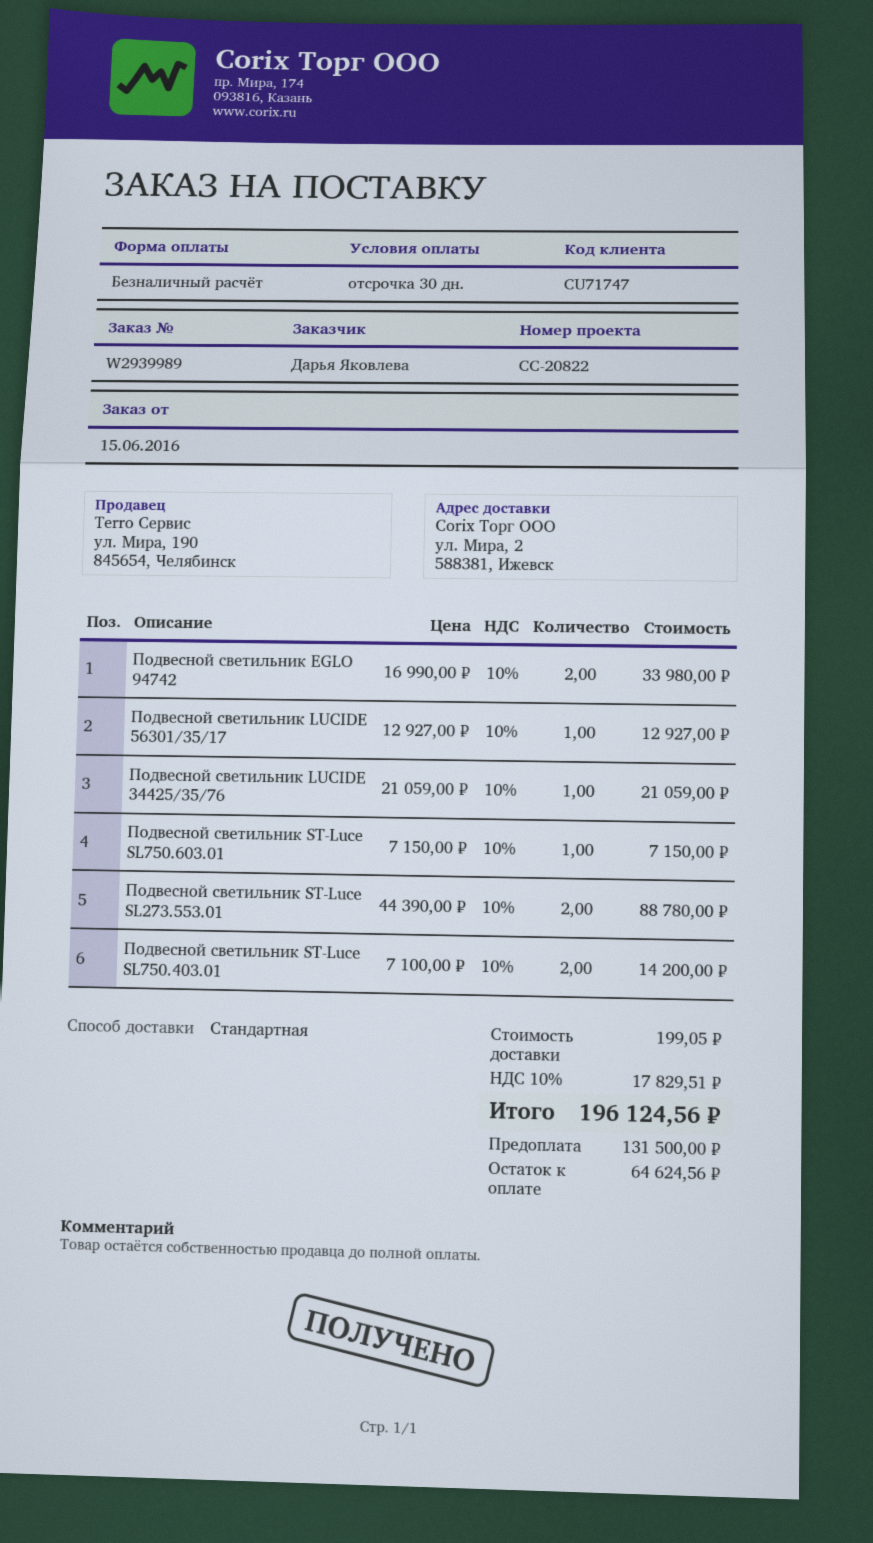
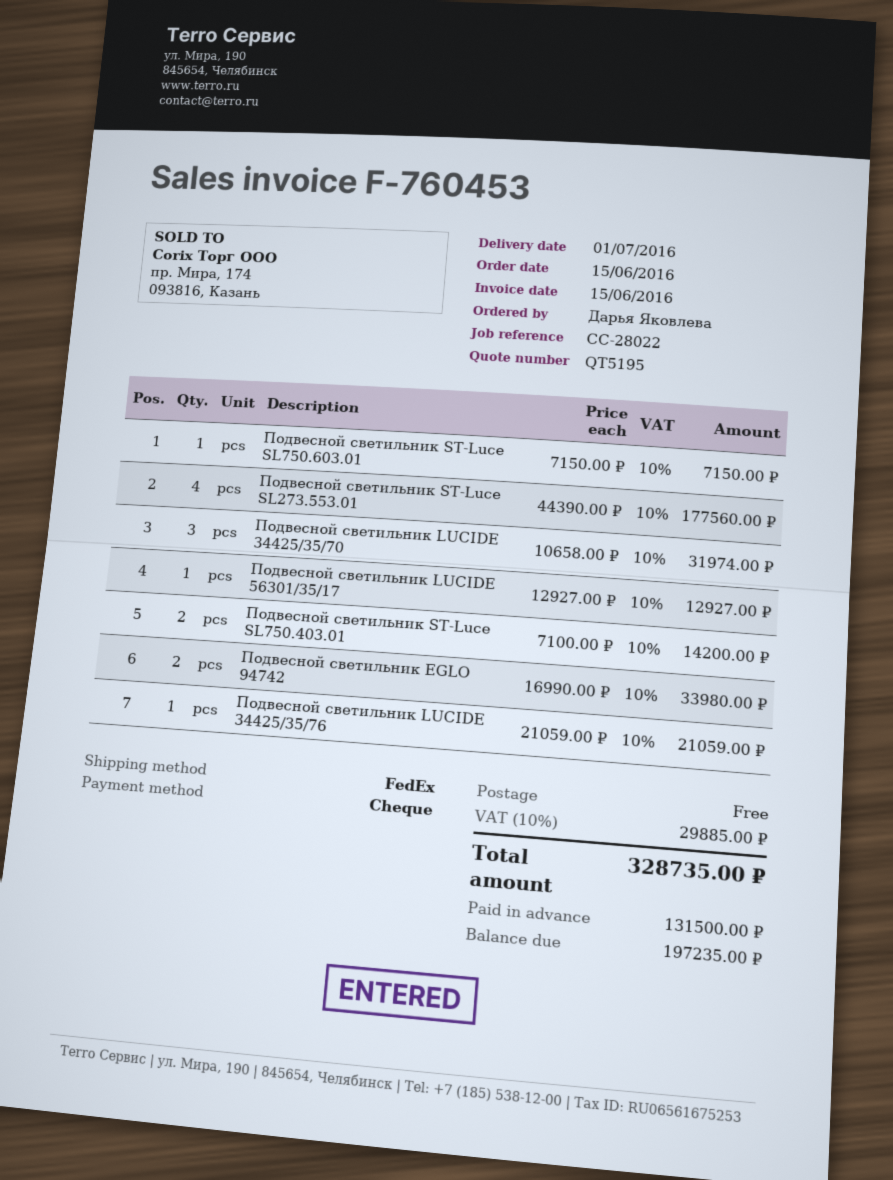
reference: CC-20822 -> CC-28022
payment method: bank transfer -> cheque
shipping method: standard -> FedEx
Подвесной светильник ST-Luce SL273.553.01: 2 x 44390.00 = 88780.00 -> 4 x 44390.00 = 177560.00
Подвесной светильник LUCIDE 34425/35/70: none -> 3 x 10658.00 = 31974.00
shipping: 199.05 -> 0.00
tax: 10% = 17829.51 -> 10% = 29885.00
total: 196124.56 -> 328735.00
balance: 64624.56 -> 197235.00

